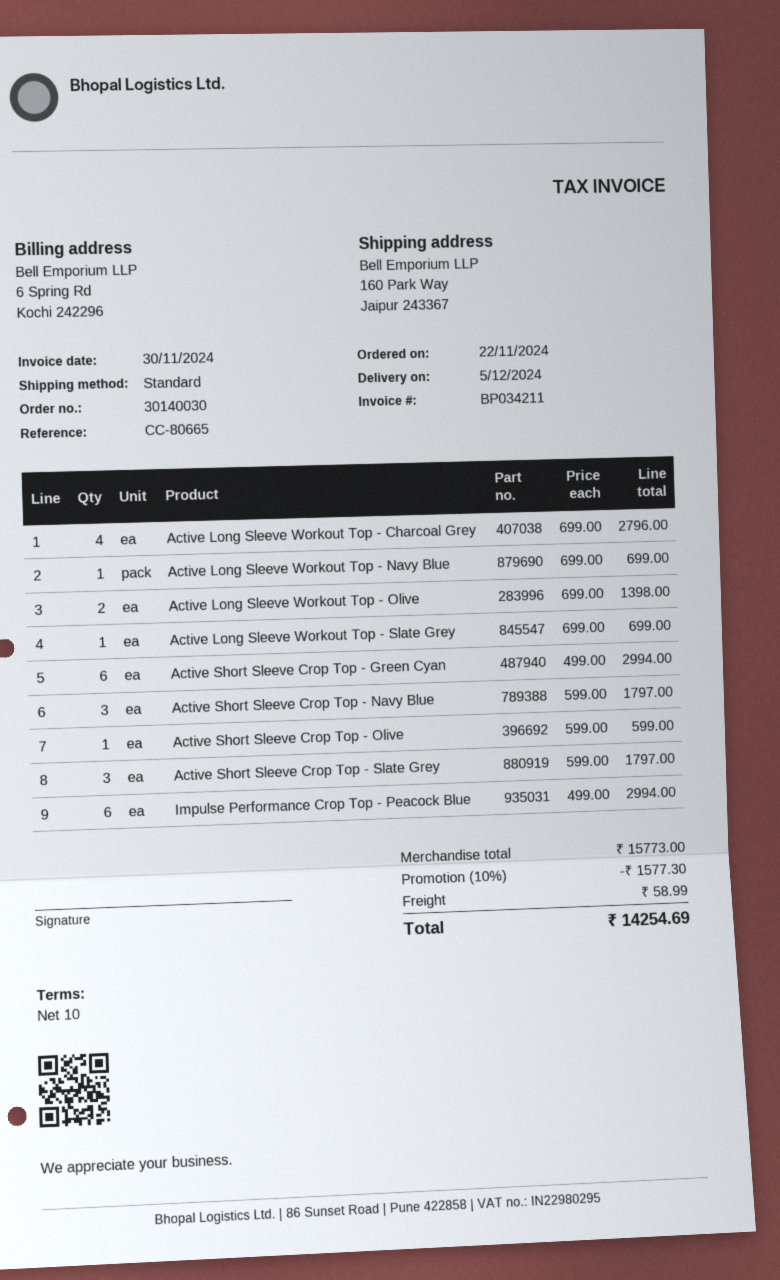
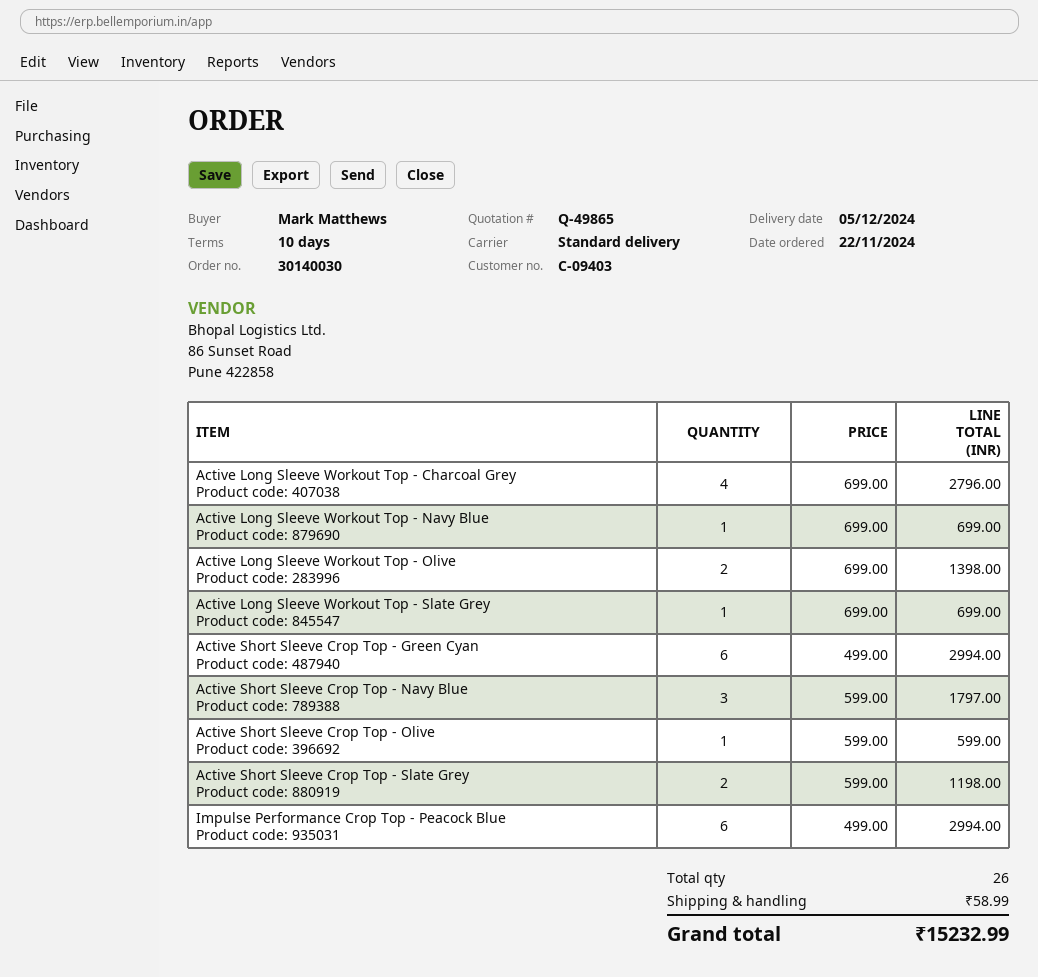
Active Short Sleeve Crop Top - Slate Grey: 3 x 599.00 = 1797.00 -> 2 x 599.00 = 1198.00
discount: 10% = 1577.30 -> none
total: 14254.69 -> 15232.99

